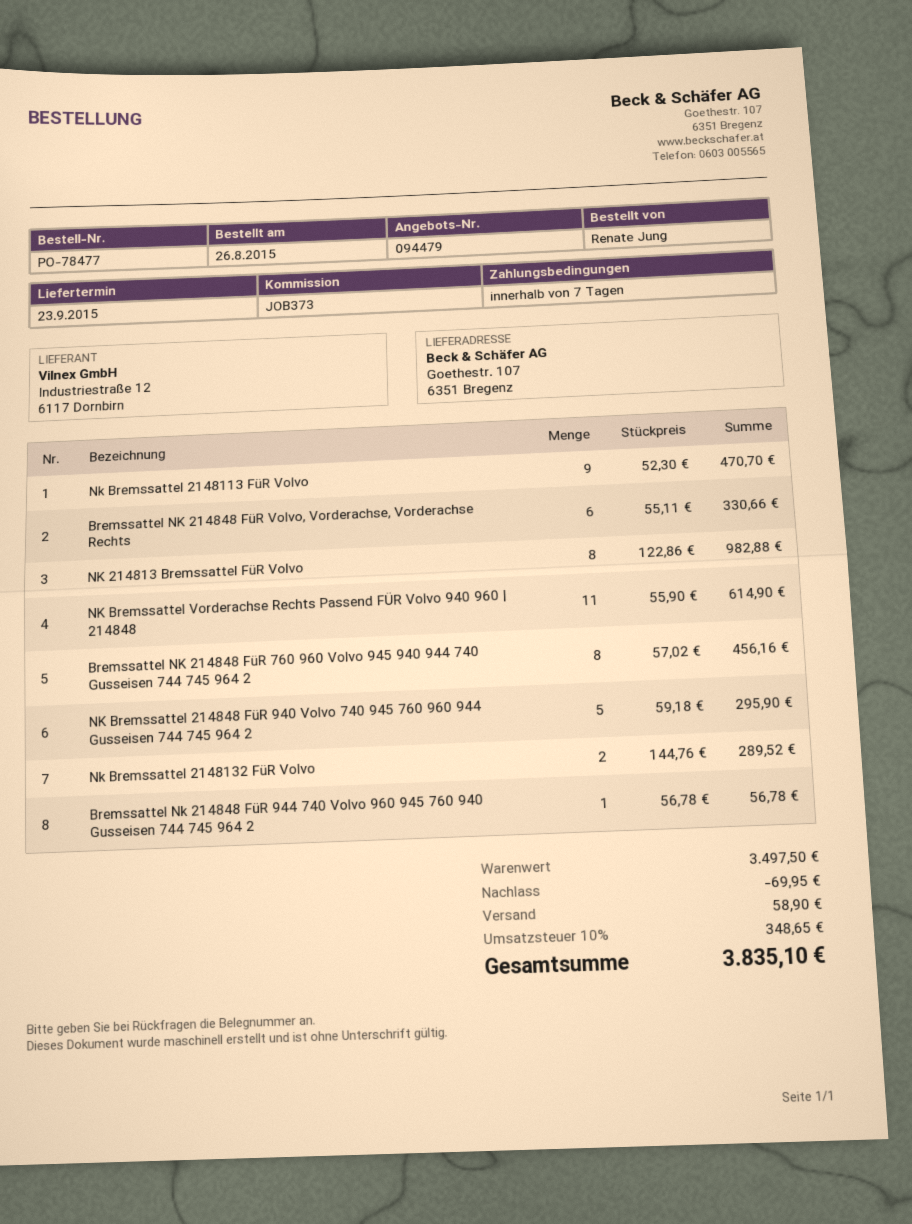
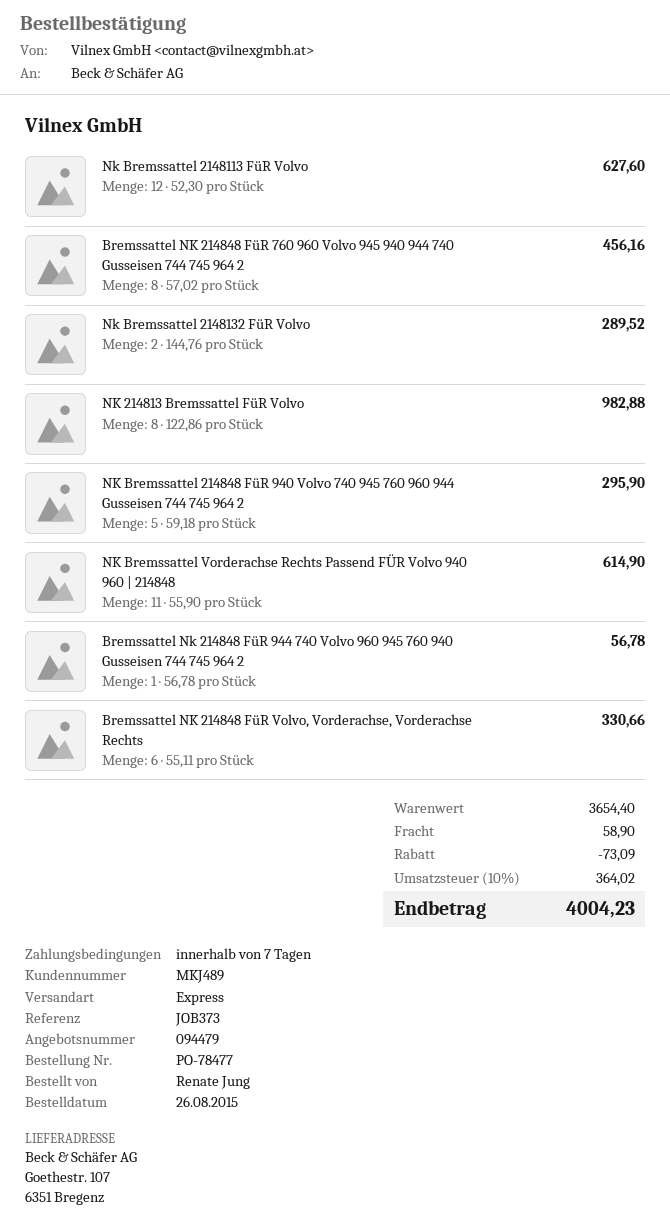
Nk Bremssattel 2148113 FüR Volvo: 9 x 52.30 = 470.70 -> 12 x 52.30 = 627.60
subtotal: 3497.50 -> 3654.40
discount: 69.95 -> 73.09
tax: 10% = 348.65 -> 10% = 364.02
total: 3835.10 -> 4004.23

